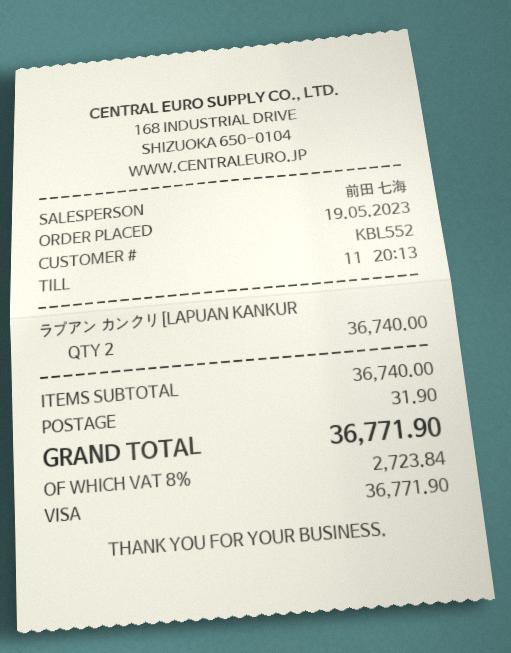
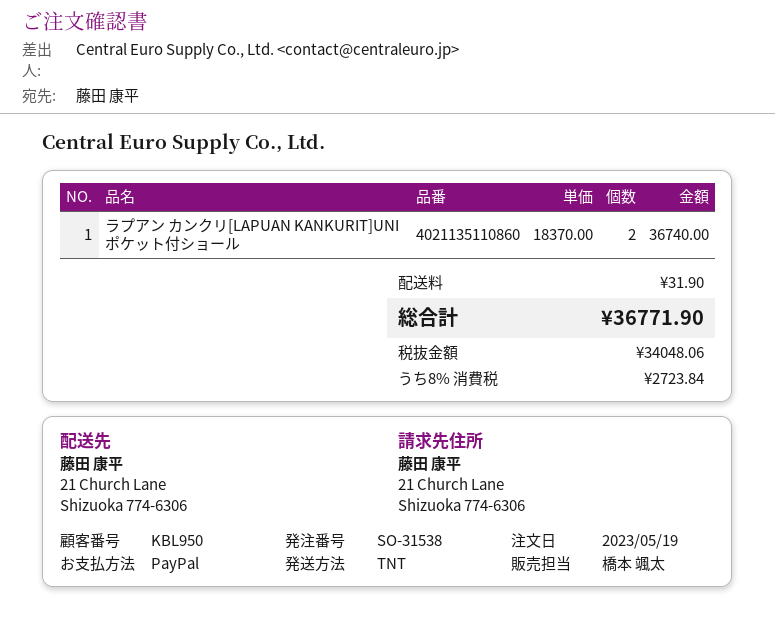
customer number: KBL552 -> KBL950
sales rep: 前田 七海 -> 橋本 颯太
payment method: Visa -> PayPal

